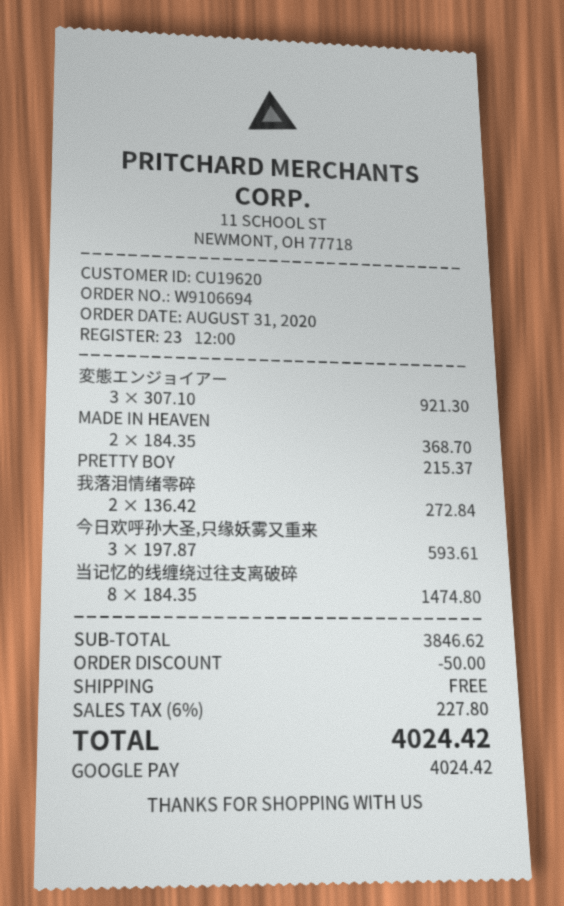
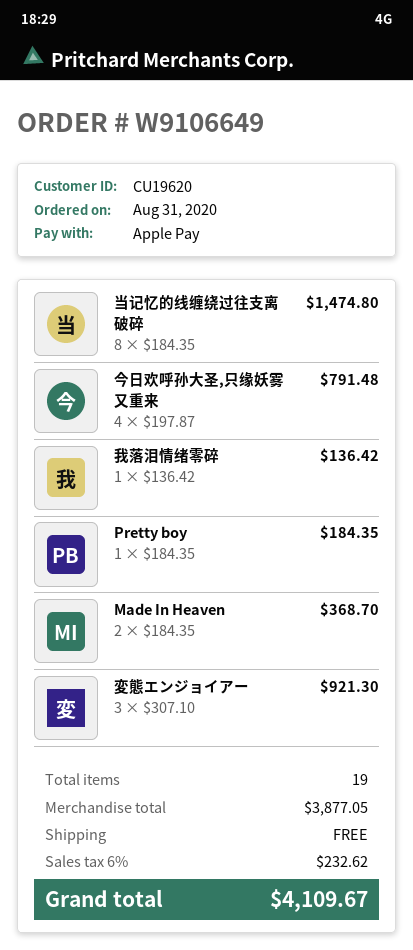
order number: W9106694 -> W9106649
payment method: Google Pay -> Apple Pay
PRETTY BOY: 1 x 215.37 = 215.37 -> 1 x 184.35 = 184.35
我落泪情绪零碎: 2 x 136.42 = 272.84 -> 1 x 136.42 = 136.42
今日欢呼孙大圣,只缘妖雾又重来: 3 x 197.87 = 593.61 -> 4 x 197.87 = 791.48
subtotal: 3846.62 -> 3877.05
discount: 50.00 -> none
tax: 6% = 227.80 -> 6% = 232.62
total: 4024.42 -> 4109.67

